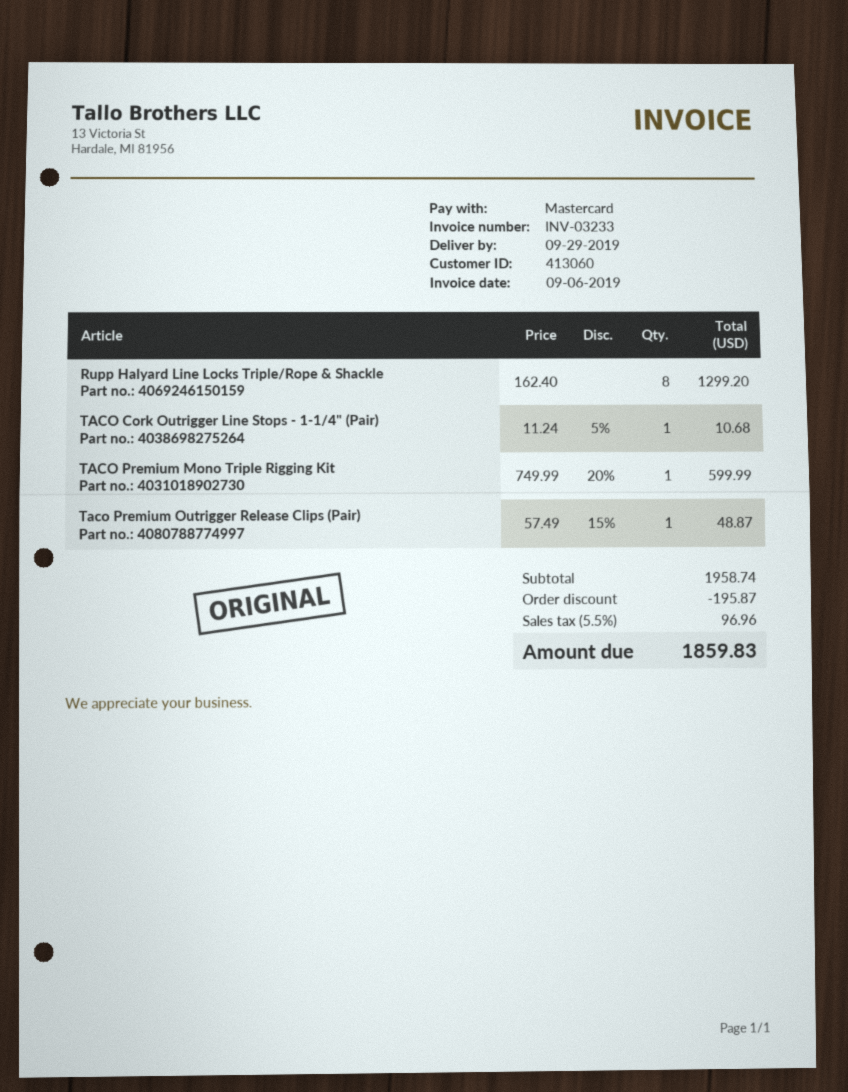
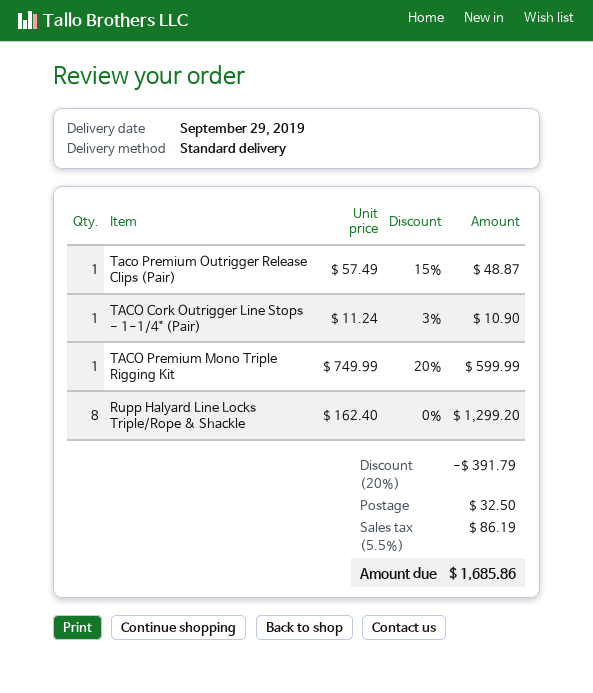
TACO Cork Outrigger Line Stops - 1-1/4" (Pair): 1 x 11.24 - 5% = 10.68 -> 1 x 11.24 - 3% = 10.90
discount: 195.87 -> 391.79
shipping: none -> 32.50
tax: 5.5% = 96.96 -> 5.5% = 86.19
total: 1859.83 -> 1685.86

